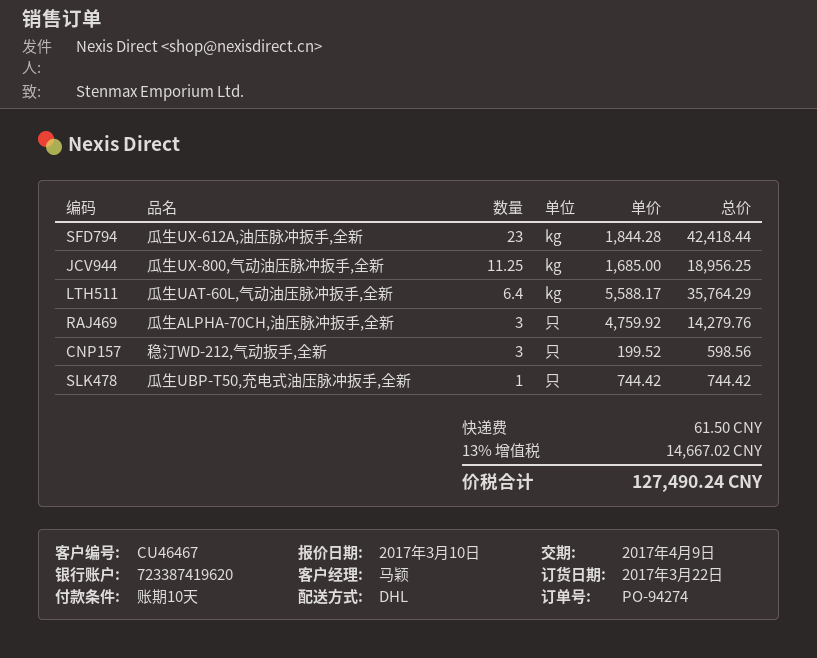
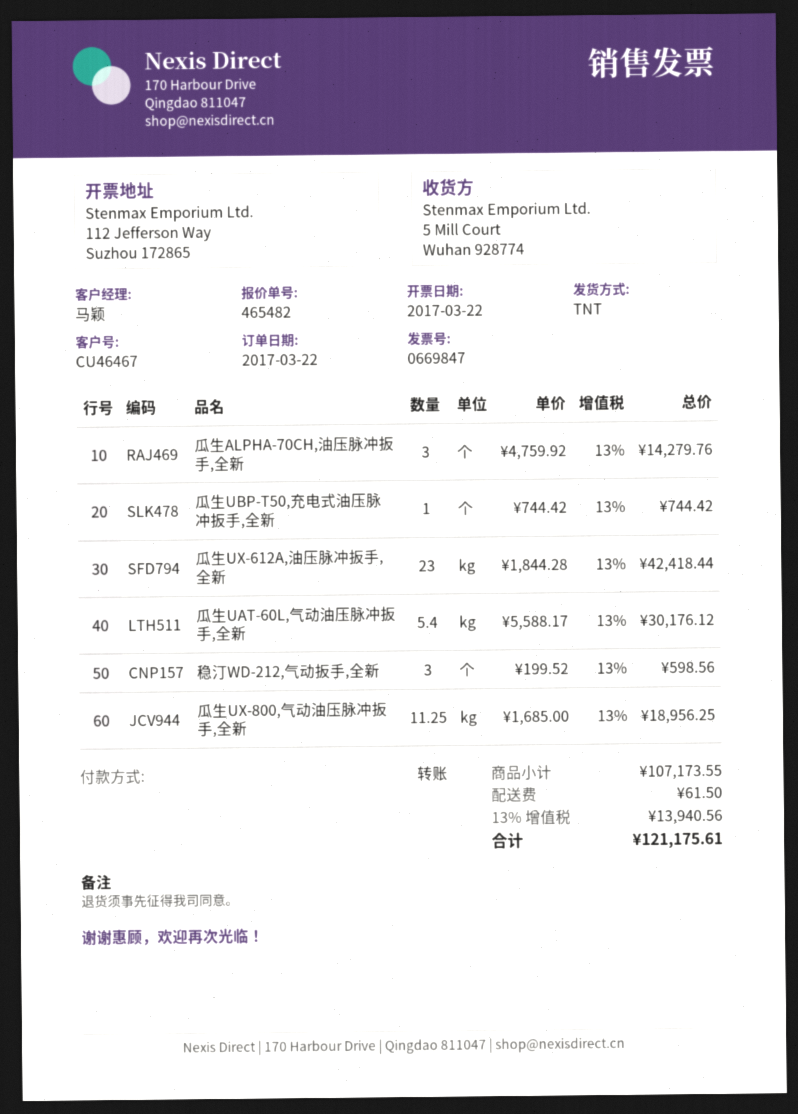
shipping method: DHL -> TNT
瓜生UAT-60L,气动油压脉冲扳手,全新: 6.4 x 5588.17 = 35764.29 -> 5.4 x 5588.17 = 30176.12
tax: 13% = 14667.02 -> 13% = 13940.56
total: 127490.24 -> 121175.61

